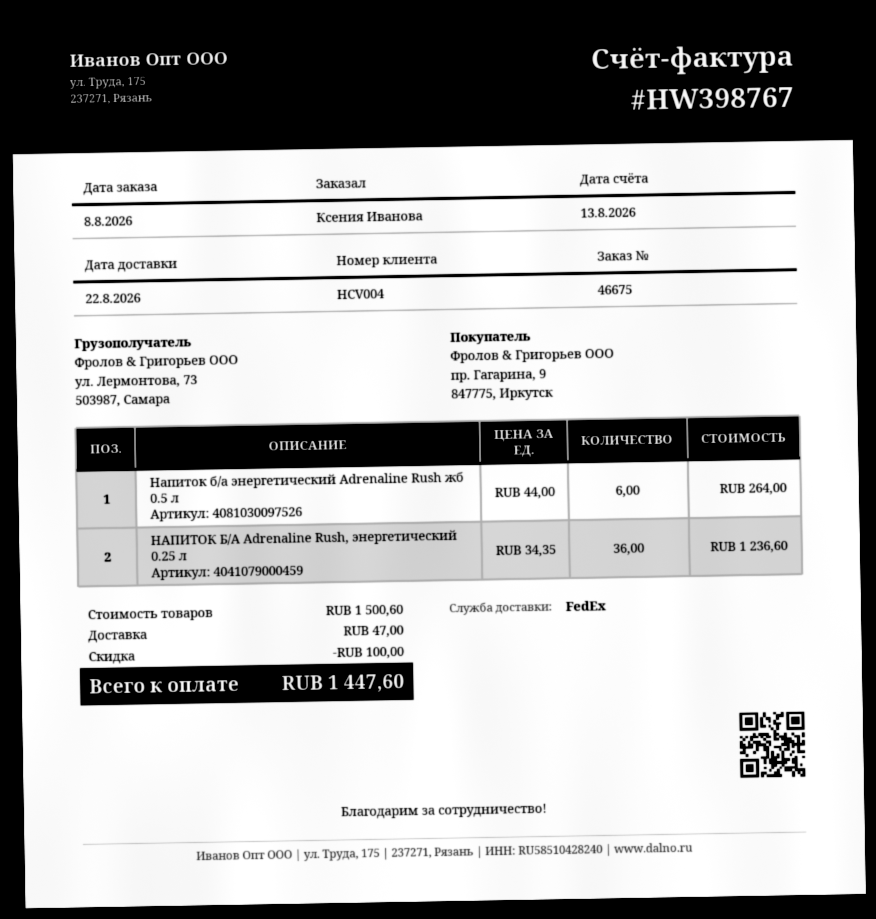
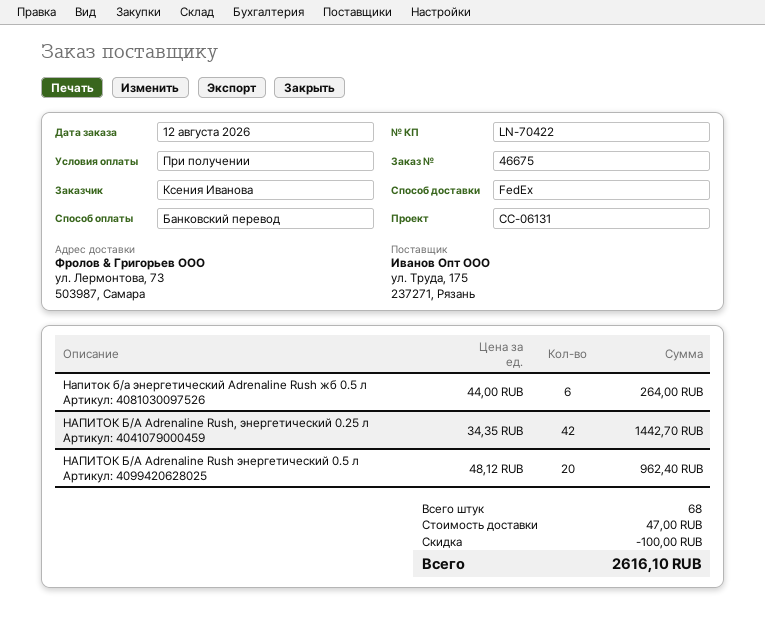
order date: 2026-08-08 -> 2026-08-12
НАПИТОК Б/А Adrenaline Rush, энергетический 0.25 л: 36 x 34.35 = 1236.60 -> 42 x 34.35 = 1442.70
НАПИТОК Б/А Adrenaline Rush энергетический 0.5 л: none -> 20 x 48.12 = 962.40
total: 1447.60 -> 2616.10

